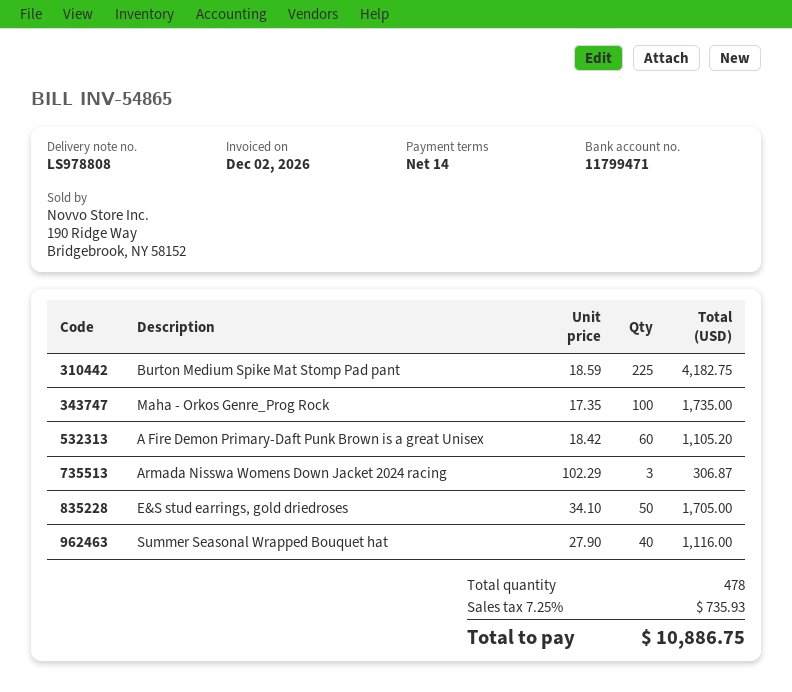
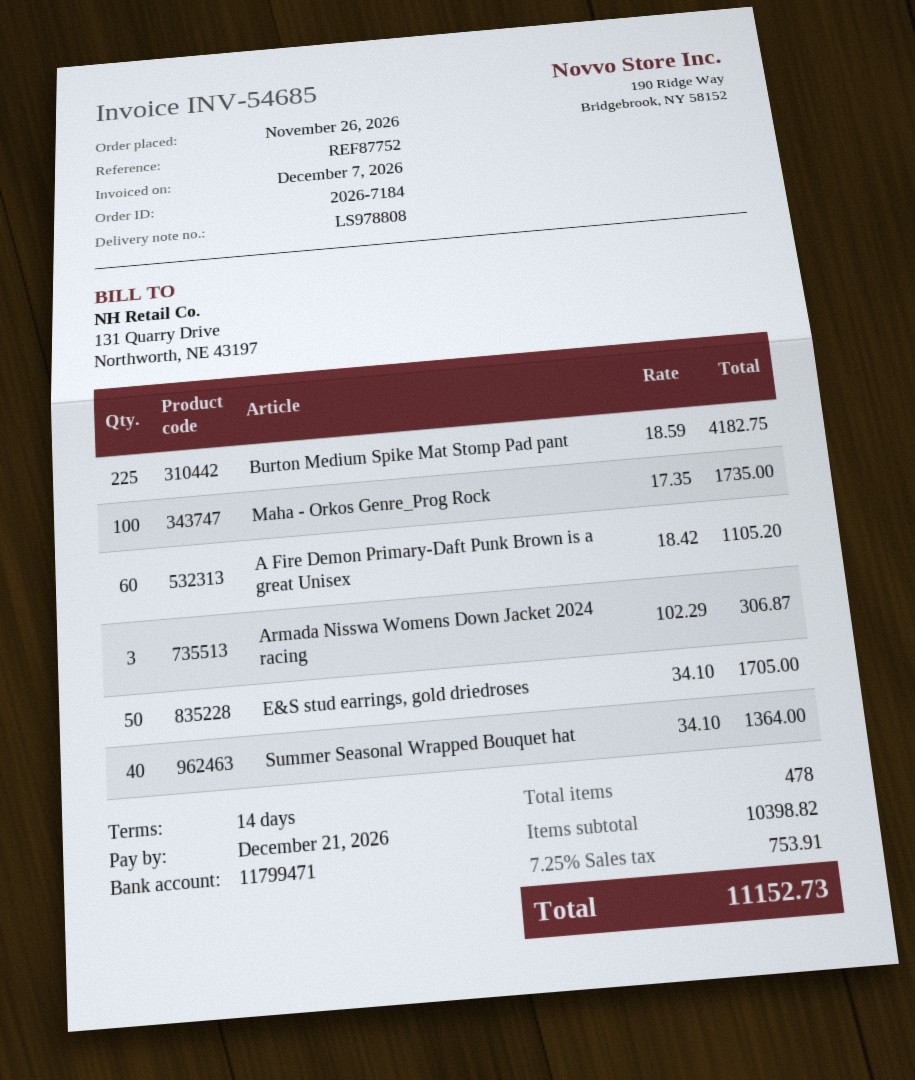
invoice number: INV-54865 -> INV-54685
invoice date: 2026-12-02 -> 2026-12-07
Summer Seasonal Wrapped Bouquet hat: 40 x 27.90 = 1116.00 -> 40 x 34.10 = 1364.00
tax: 7.25% = 735.93 -> 7.25% = 753.91
total: 10886.75 -> 11152.73

